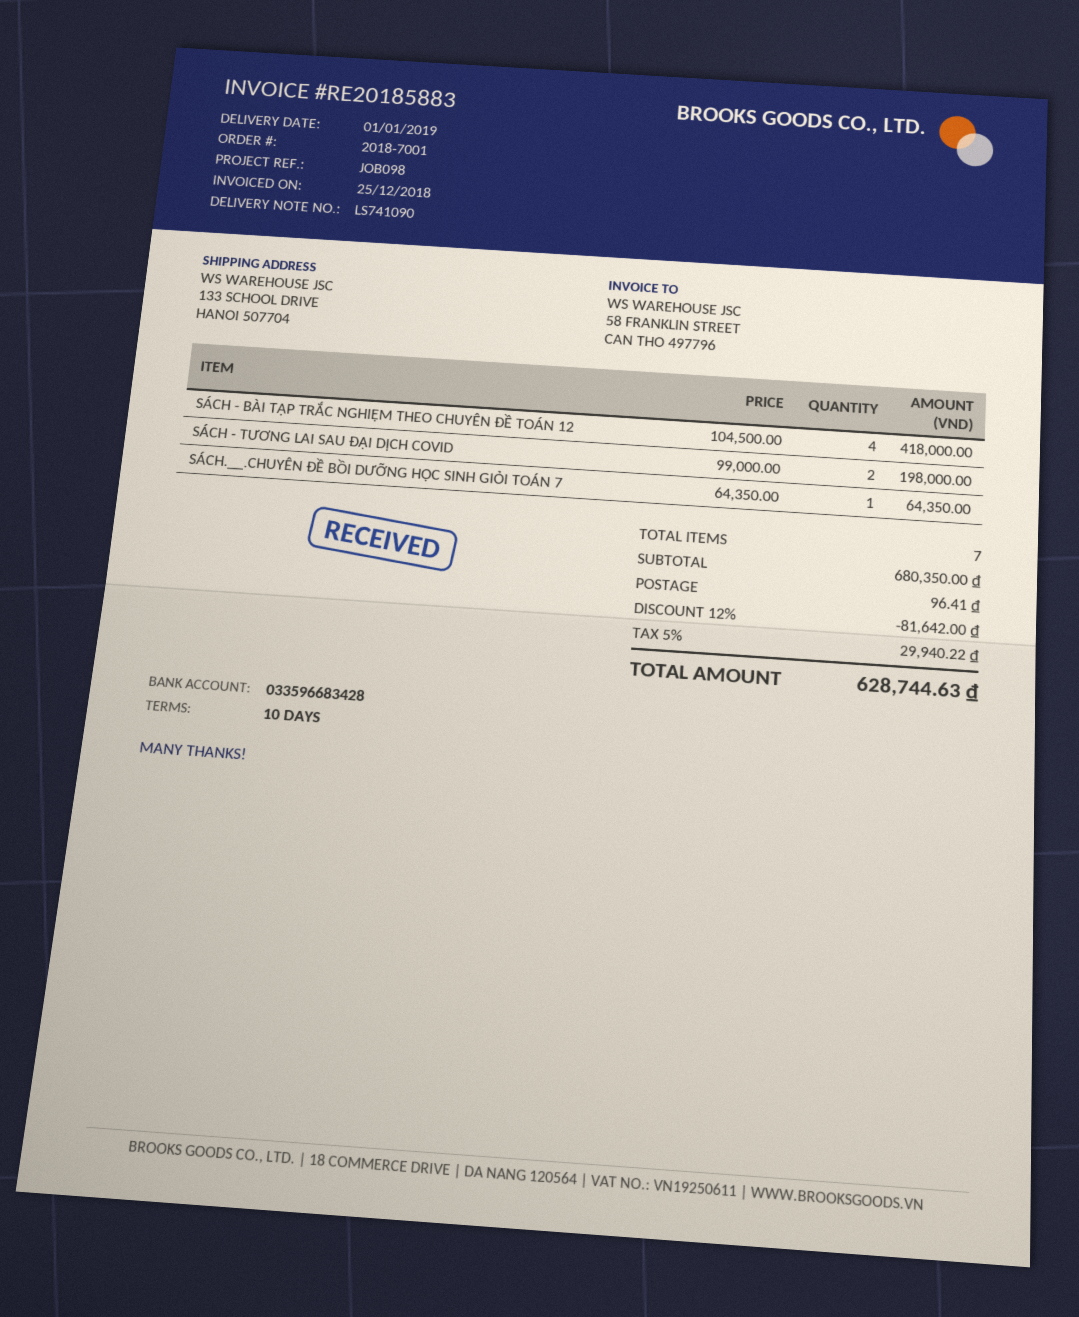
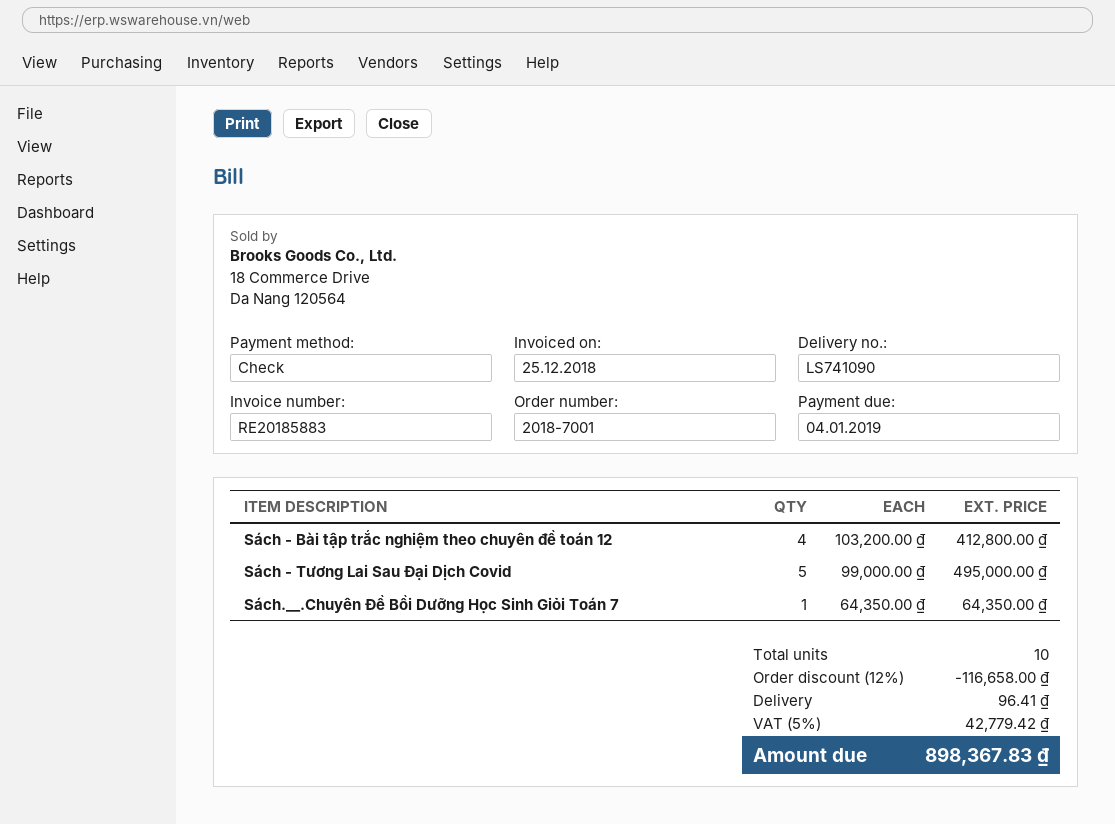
SÁCH - BÀI TẬP TRẮC NGHIỆM THEO CHUYÊN ĐỀ TOÁN 12: 4 x 104500.00 = 418000.00 -> 4 x 103200.00 = 412800.00
SÁCH - TƯƠNG LAI SAU ĐẠI DỊCH COVID: 2 x 99000.00 = 198000.00 -> 5 x 99000.00 = 495000.00
total quantity: 7 -> 10
discount: 12% = 81642.00 -> 12% = 116658.00
tax: 5% = 29940.22 -> 5% = 42779.42
total: 628744.63 -> 898367.83

